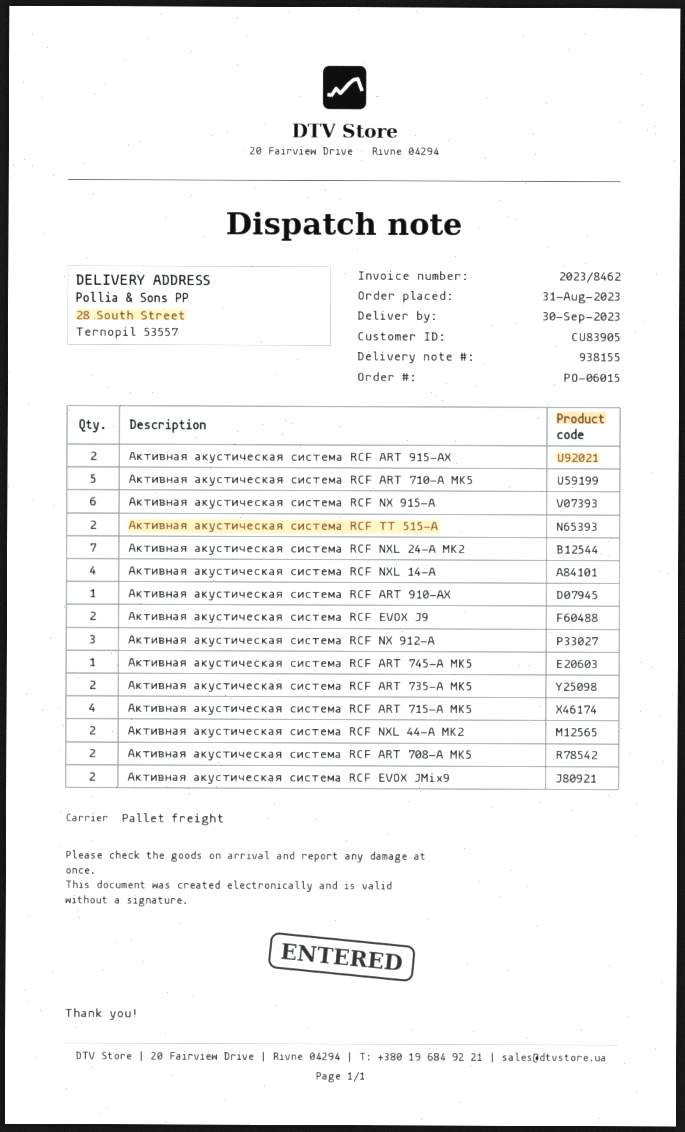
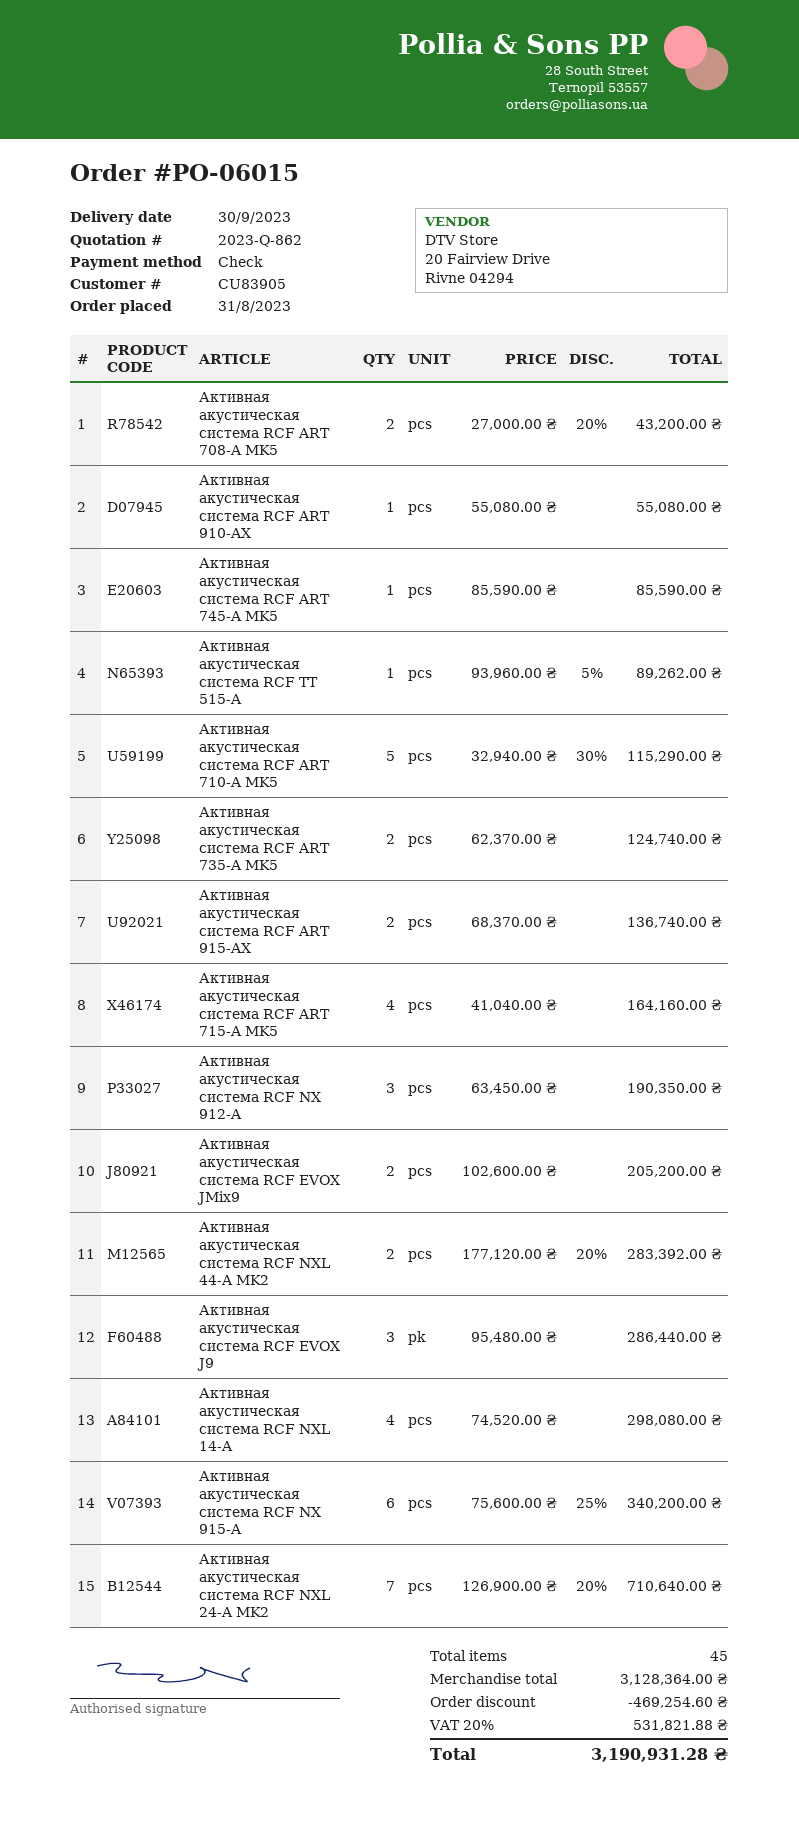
Активная акустическая система RCF TT 515-A: 2 -> 1
Активная акустическая система RCF EVOX J9: 2 -> 3

